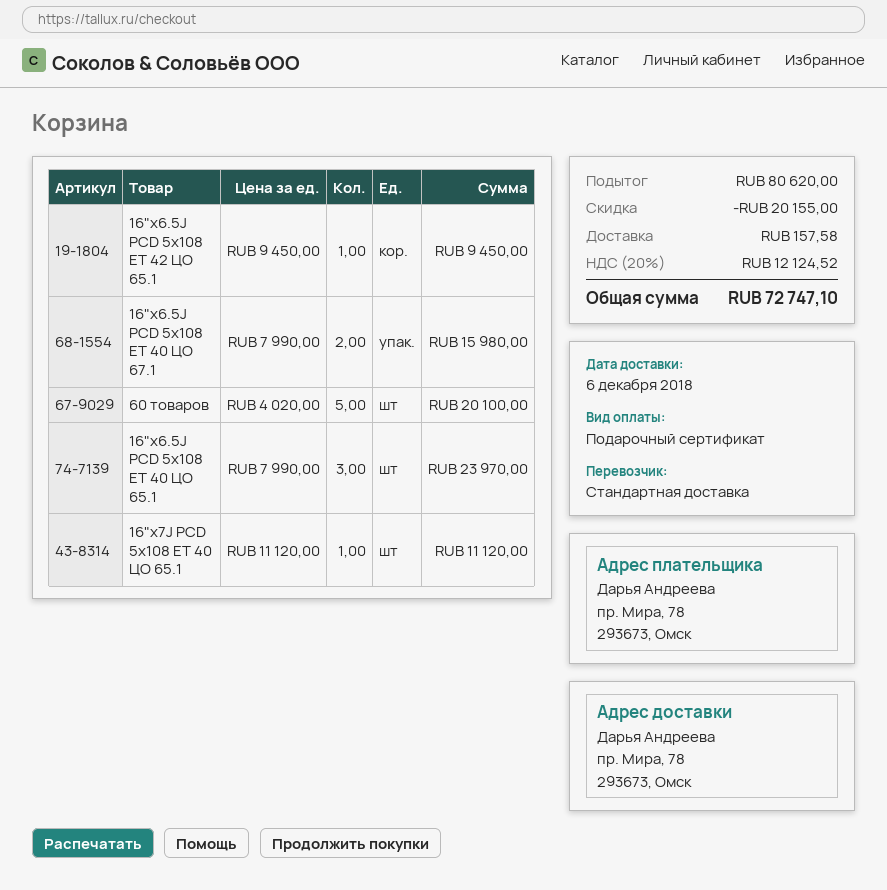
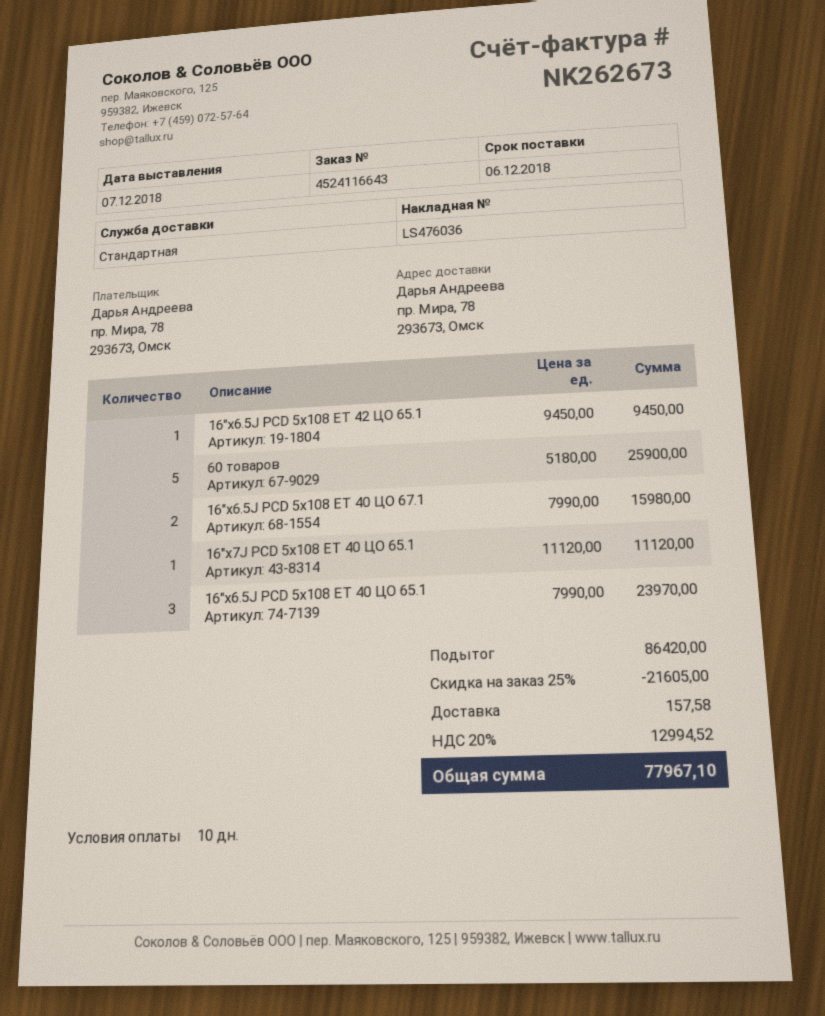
60 товаров: 5 x 4020.00 = 20100.00 -> 5 x 5180.00 = 25900.00
subtotal: 80620.00 -> 86420.00
discount: 20155.00 -> 21605.00
tax: 20% = 12124.52 -> 20% = 12994.52
total: 72747.10 -> 77967.10

